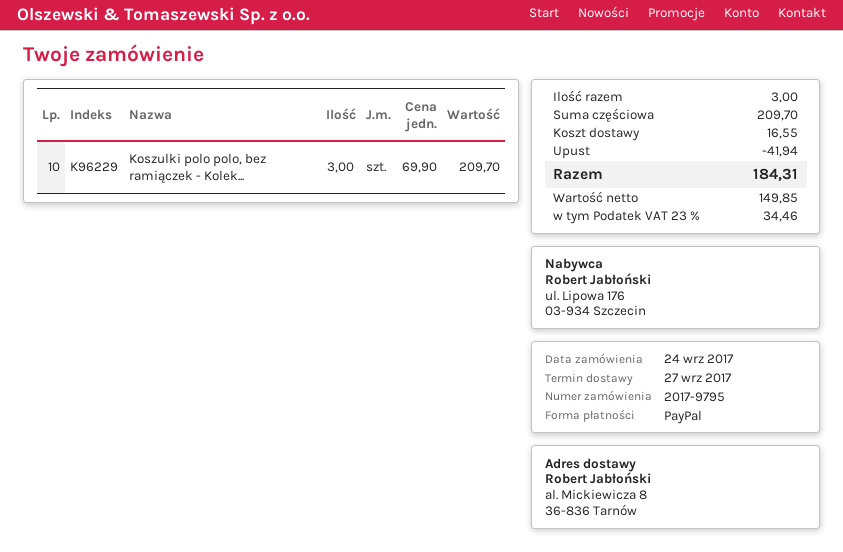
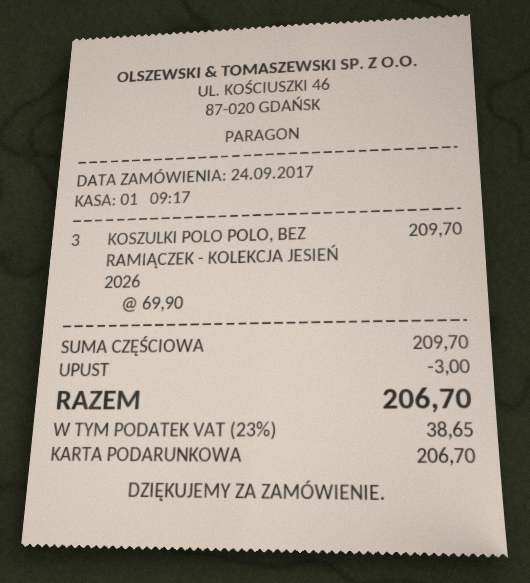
payment method: PayPal -> gift card
discount: 41.94 -> 3.00
shipping: 16.55 -> none
tax: 23% = 34.46 -> 23% = 38.65
total: 184.31 -> 206.70

